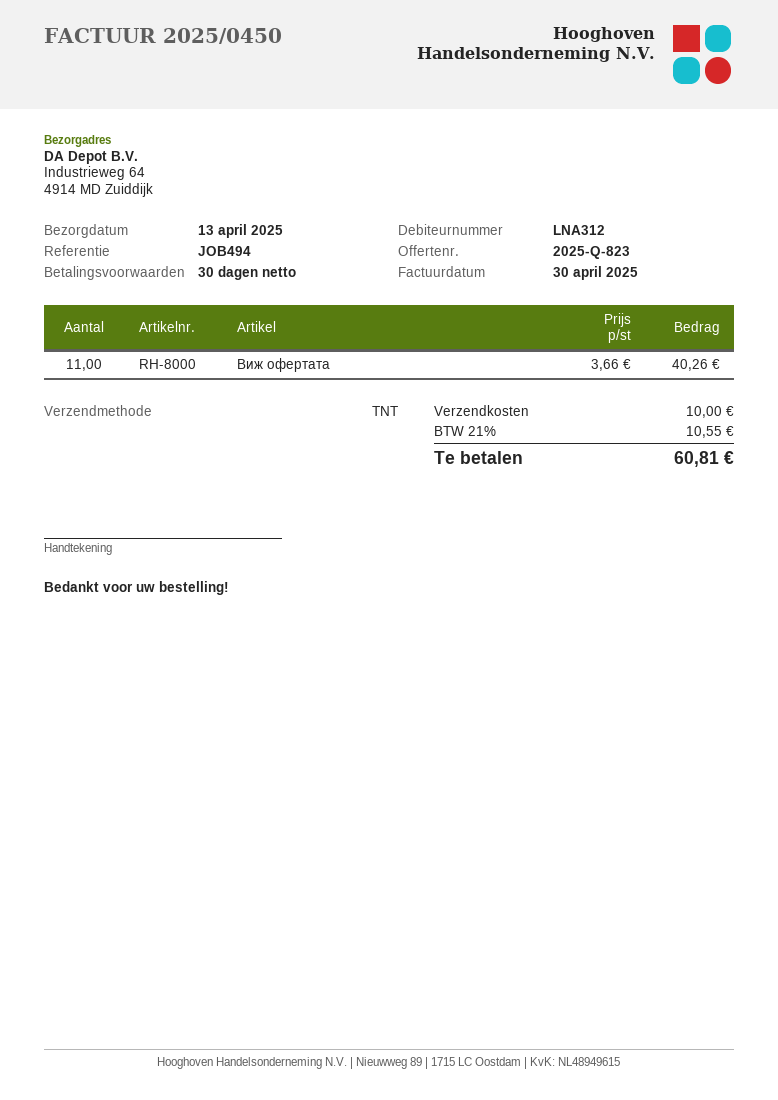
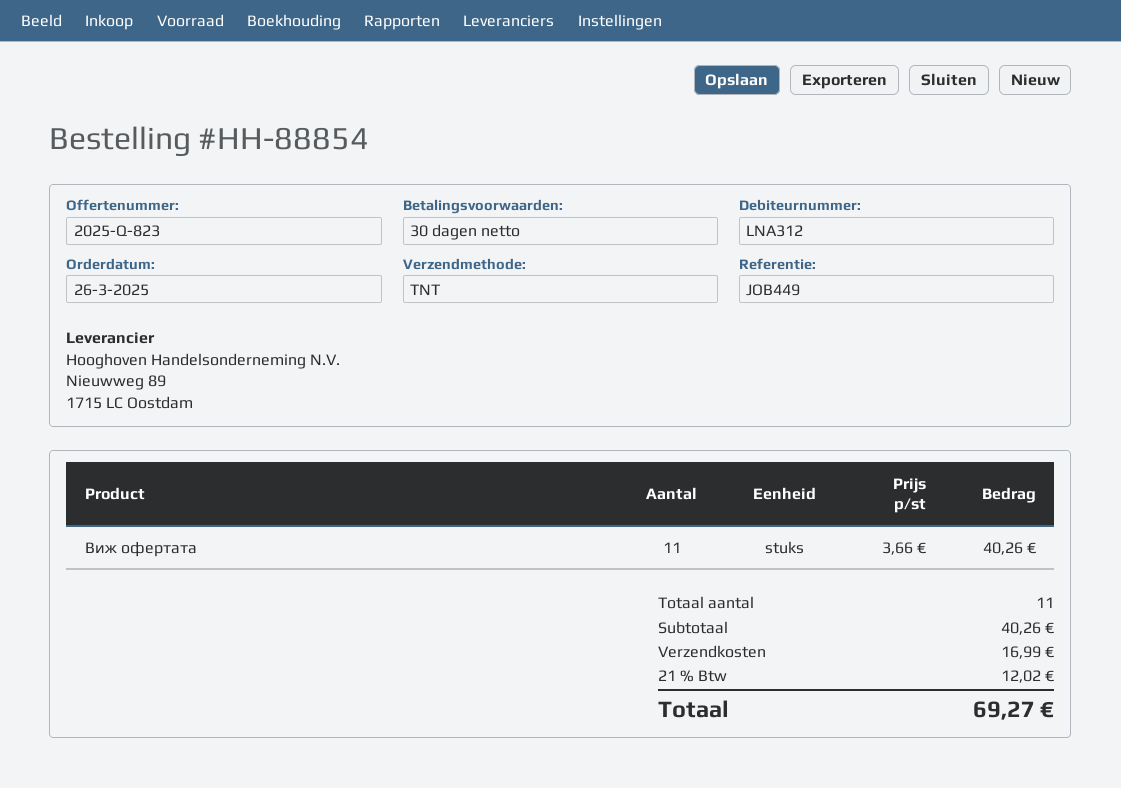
reference: JOB494 -> JOB449
shipping: 10.00 -> 16.99
tax: 21% = 10.55 -> 21% = 12.02
total: 60.81 -> 69.27

